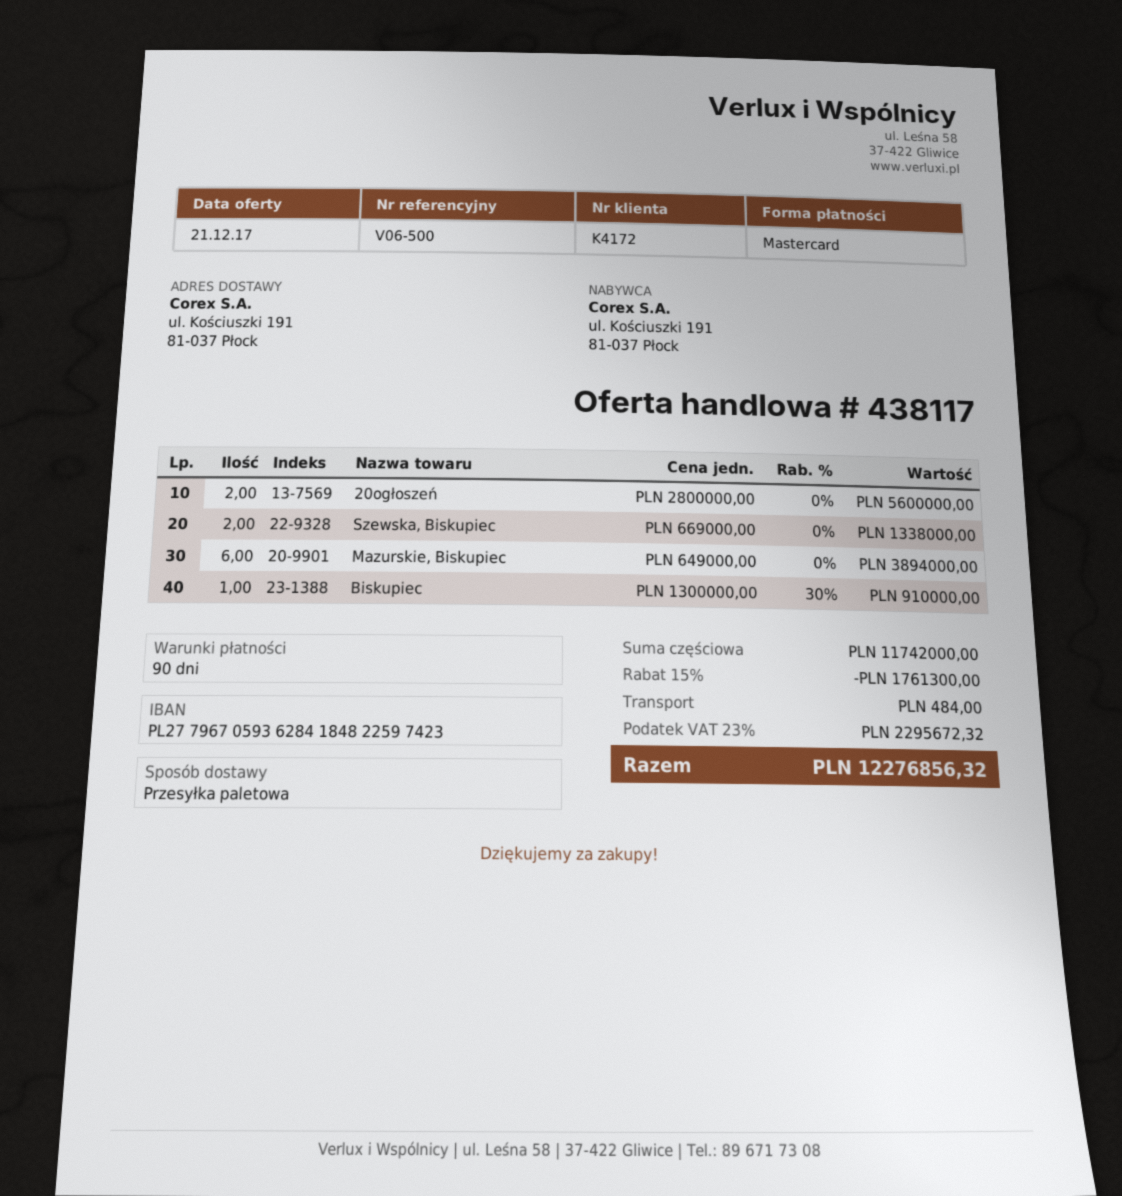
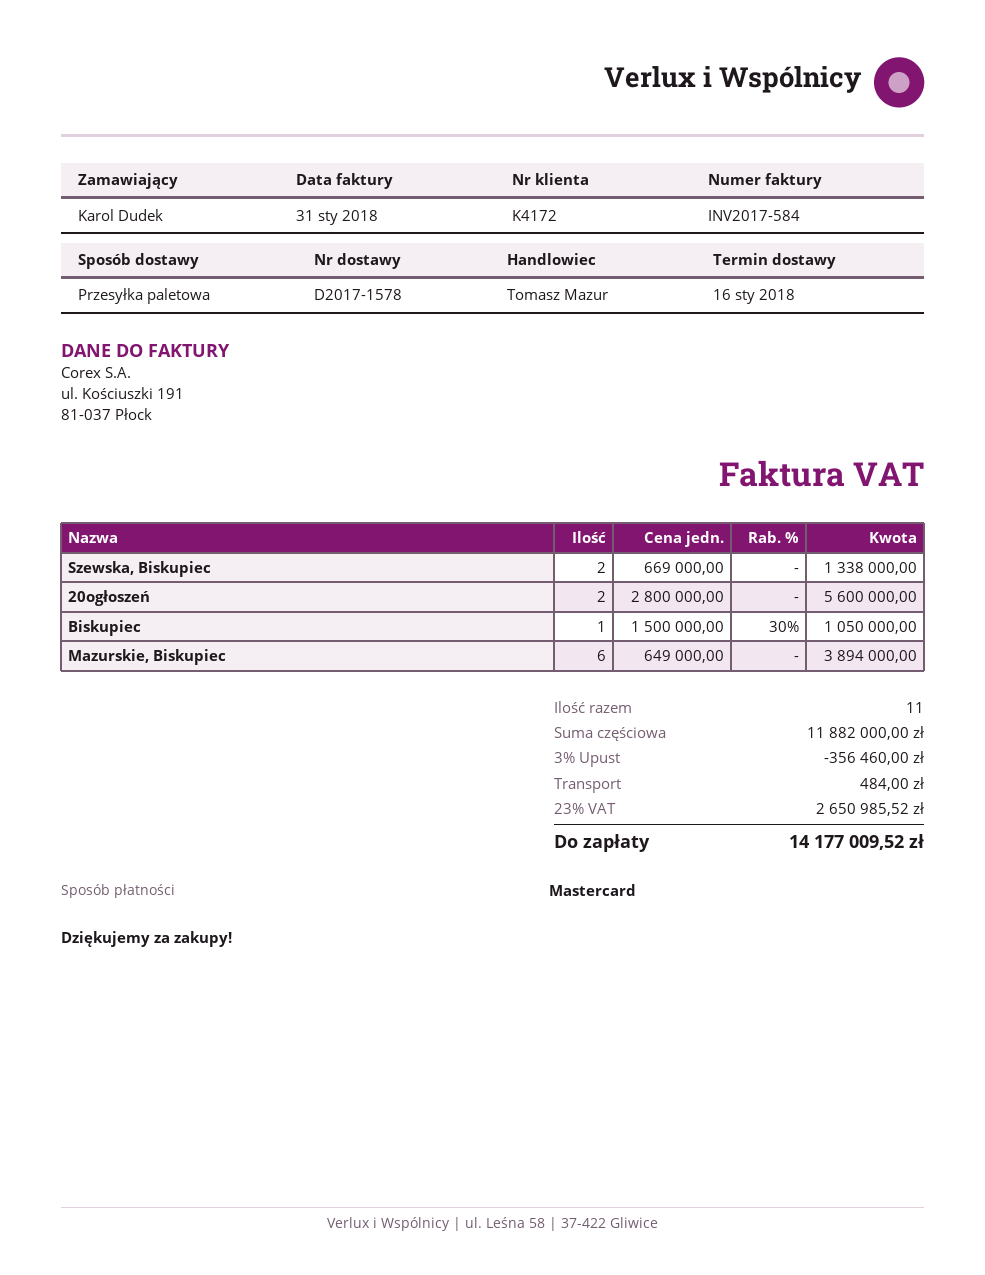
Biskupiec: 1 x 1300000.00 - 30% = 910000.00 -> 1 x 1500000.00 - 30% = 1050000.00
subtotal: 11742000.00 -> 11882000.00
discount: 15% = 1761300.00 -> 3% = 356460.00
tax: 23% = 2295672.32 -> 23% = 2650985.52
total: 12276856.32 -> 14177009.52

